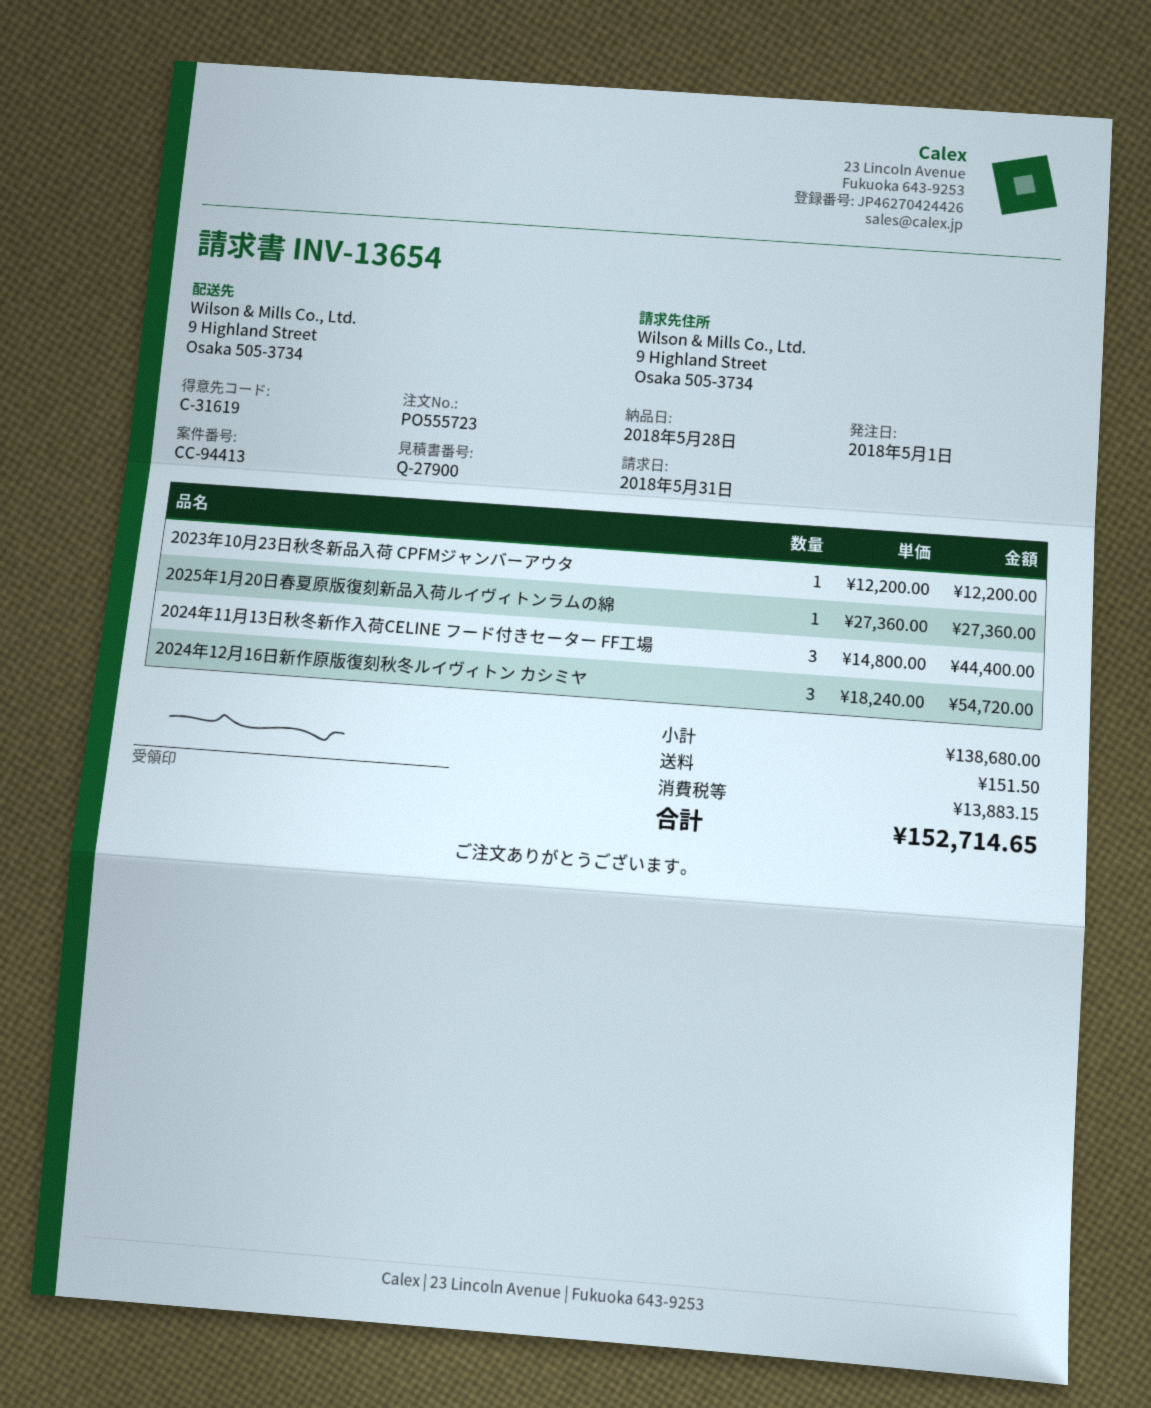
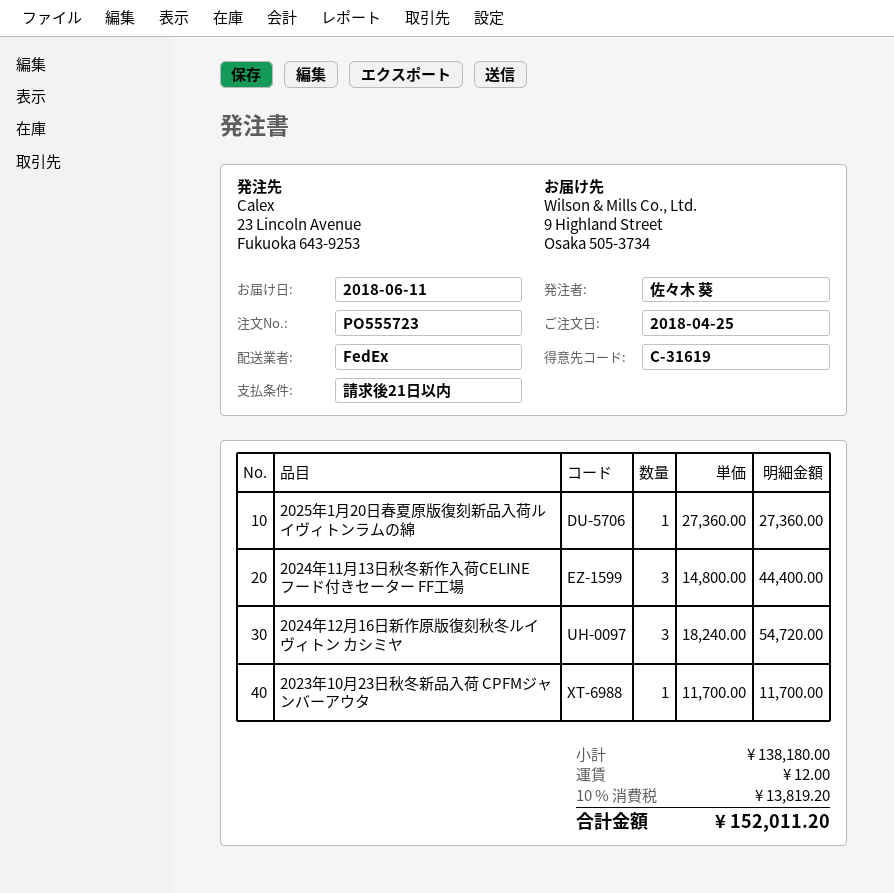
order date: 2018-05-01 -> 2018-04-25
delivery date: 2018-05-28 -> 2018-06-11
2023年10月23日秋冬新品入荷 CPFMジャンバーアウタ: 1 x 12200.00 = 12200.00 -> 1 x 11700.00 = 11700.00
subtotal: 138680.00 -> 138180.00
shipping: 151.50 -> 12.00
tax: 13883.15 -> 13819.20
total: 152714.65 -> 152011.20

